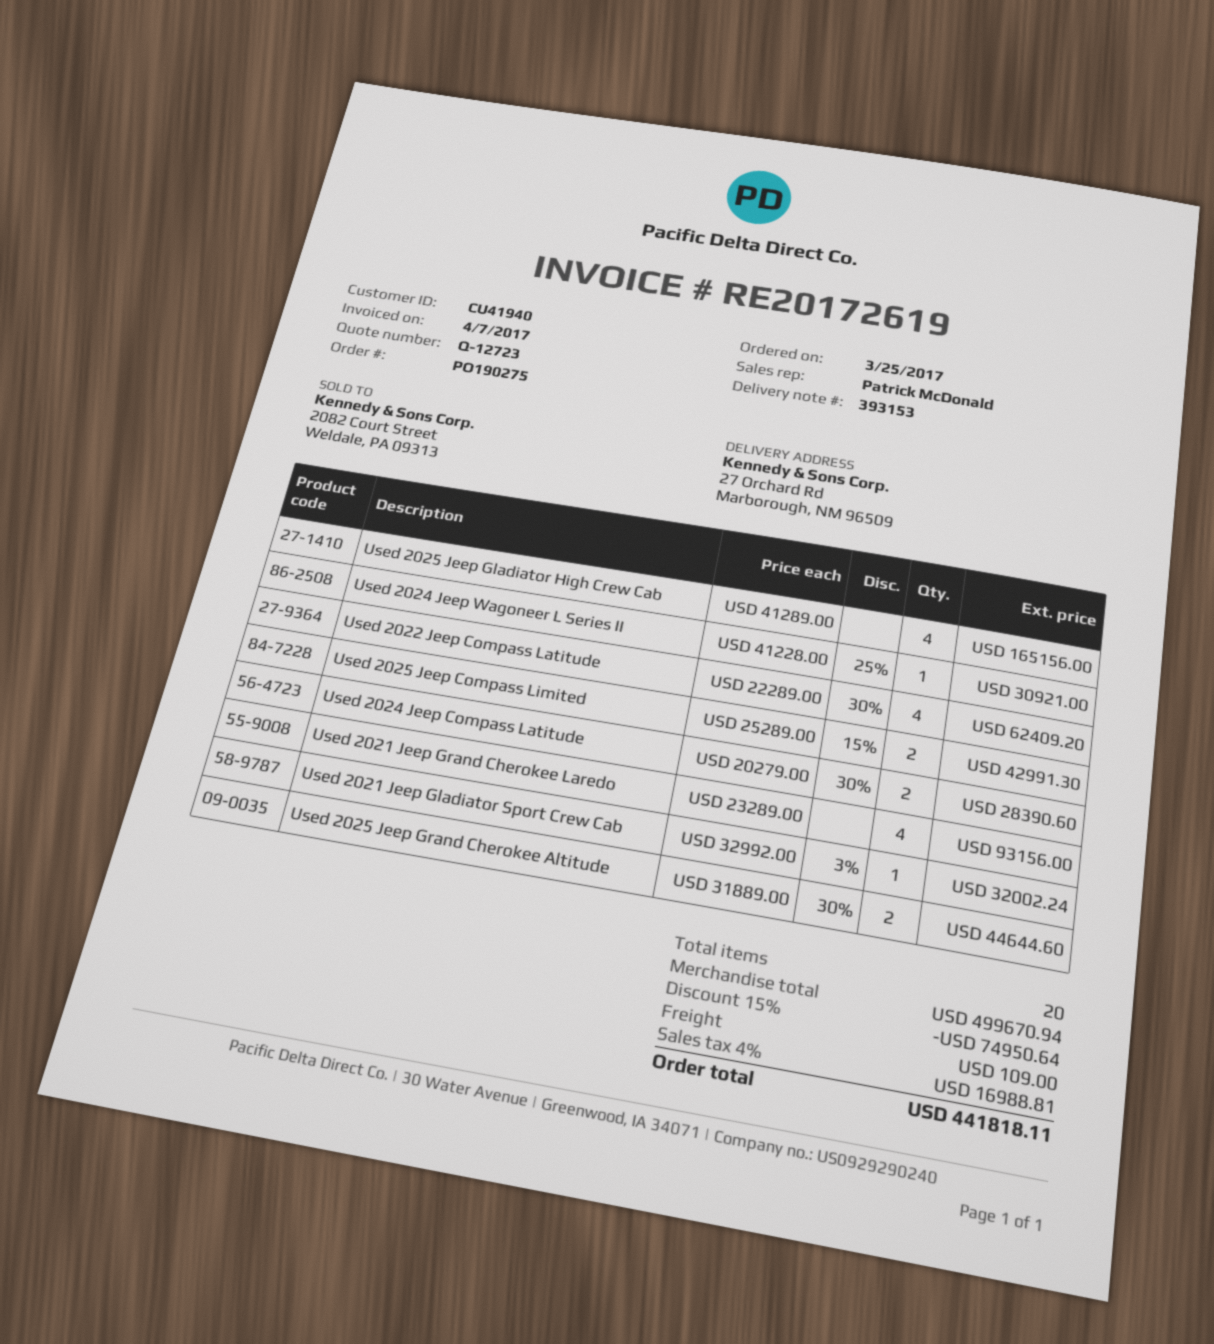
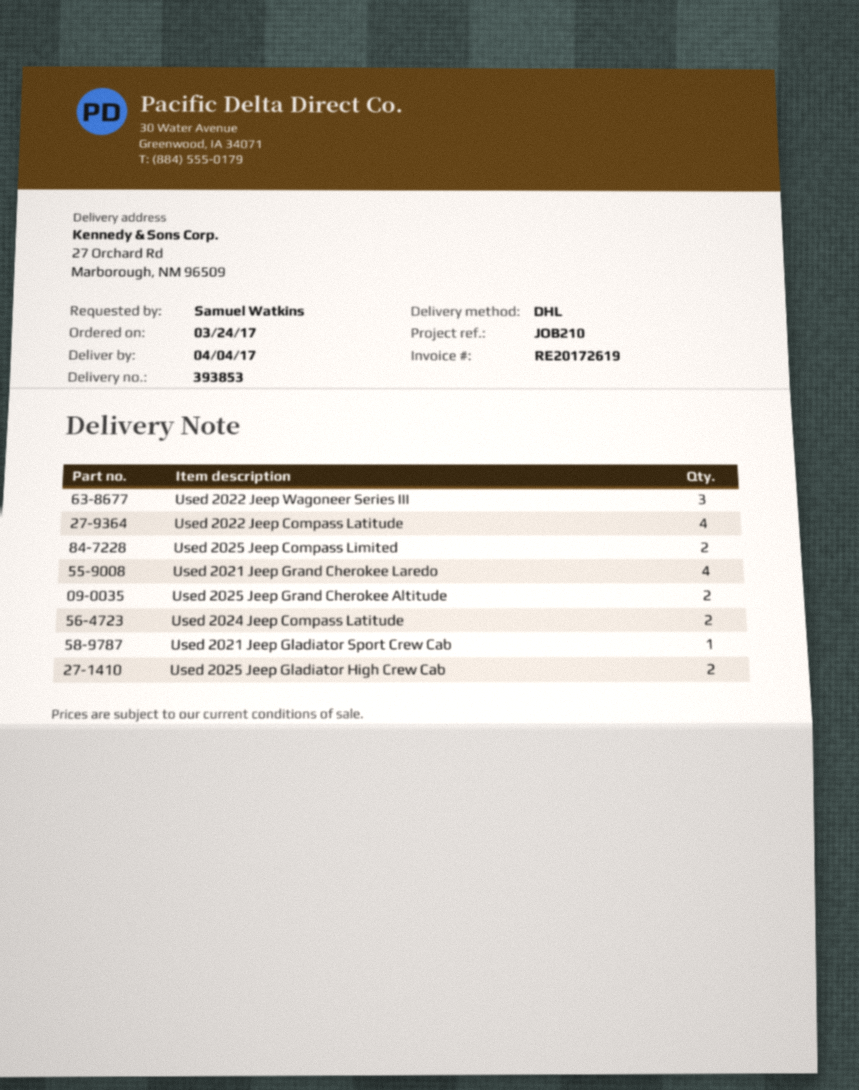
order date: 2017-03-25 -> 2017-03-24
delivery note number: 393153 -> 393853
Used 2025 Jeep Gladiator High Crew Cab: 4 -> 2
Used 2024 Jeep Wagoneer L Series II: 1 -> none
Used 2022 Jeep Wagoneer Series III: none -> 3

